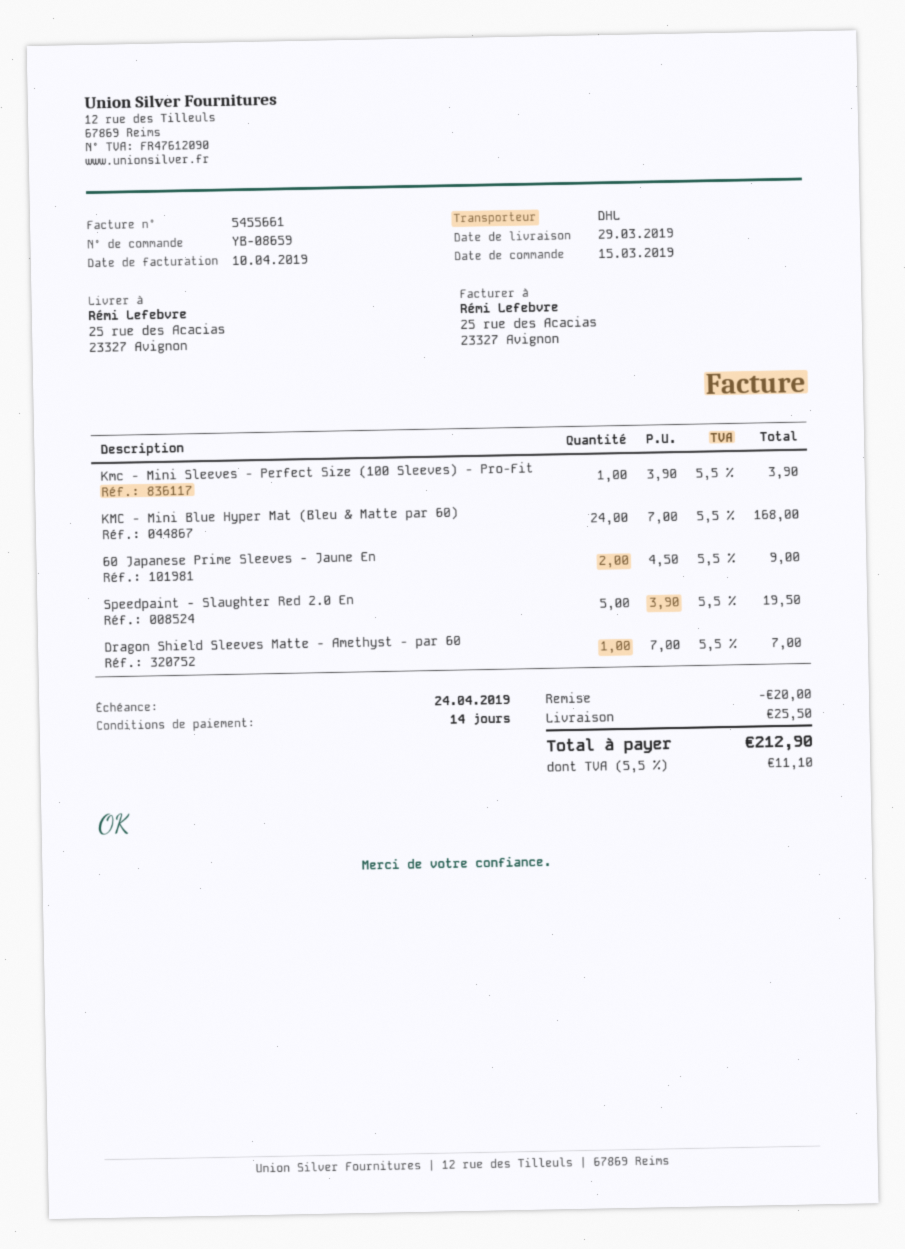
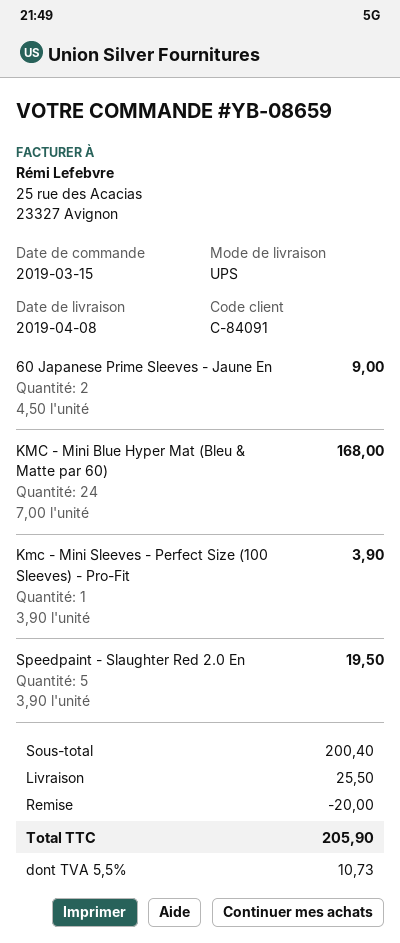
delivery date: 2019-03-29 -> 2019-04-08
shipping method: DHL -> UPS
Dragon Shield Sleeves Matte - Amethyst - par 60: 1 x 7.00 = 7.00 -> none
tax: 5.5% = 11.10 -> 5.5% = 10.73
total: 212.90 -> 205.90

